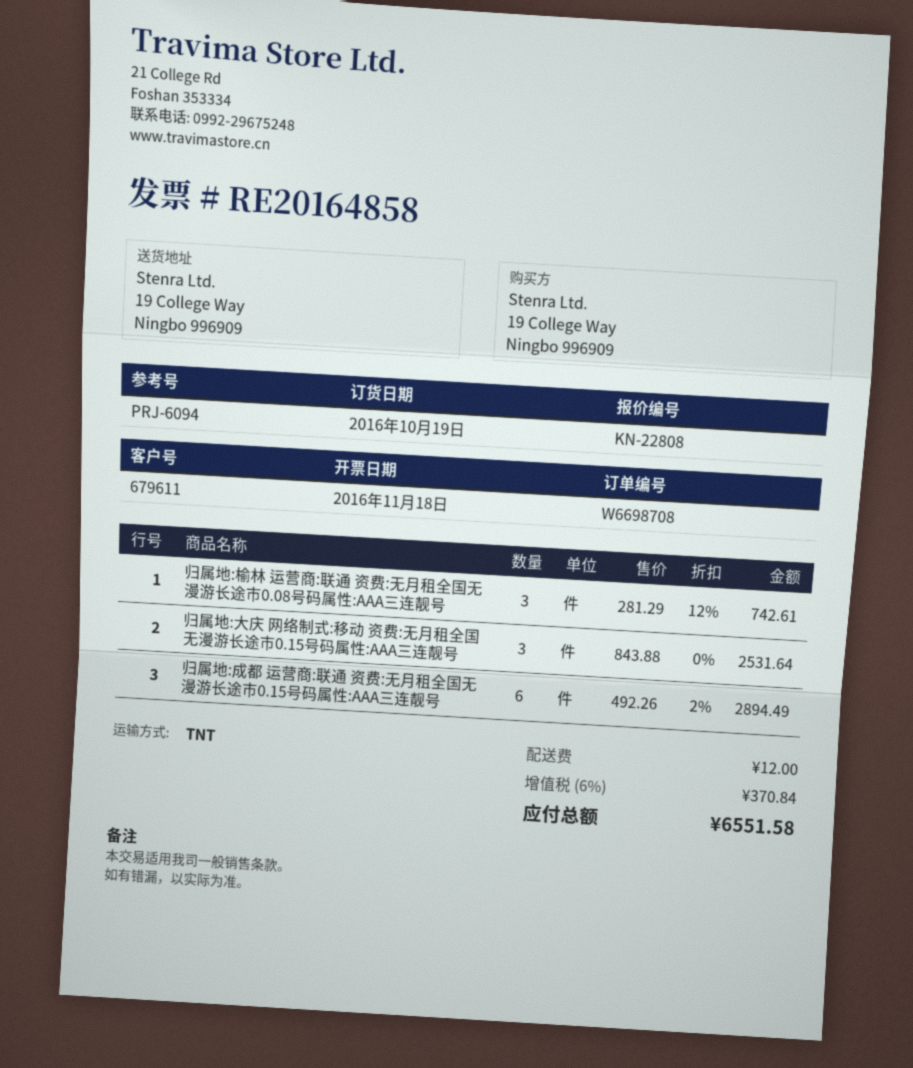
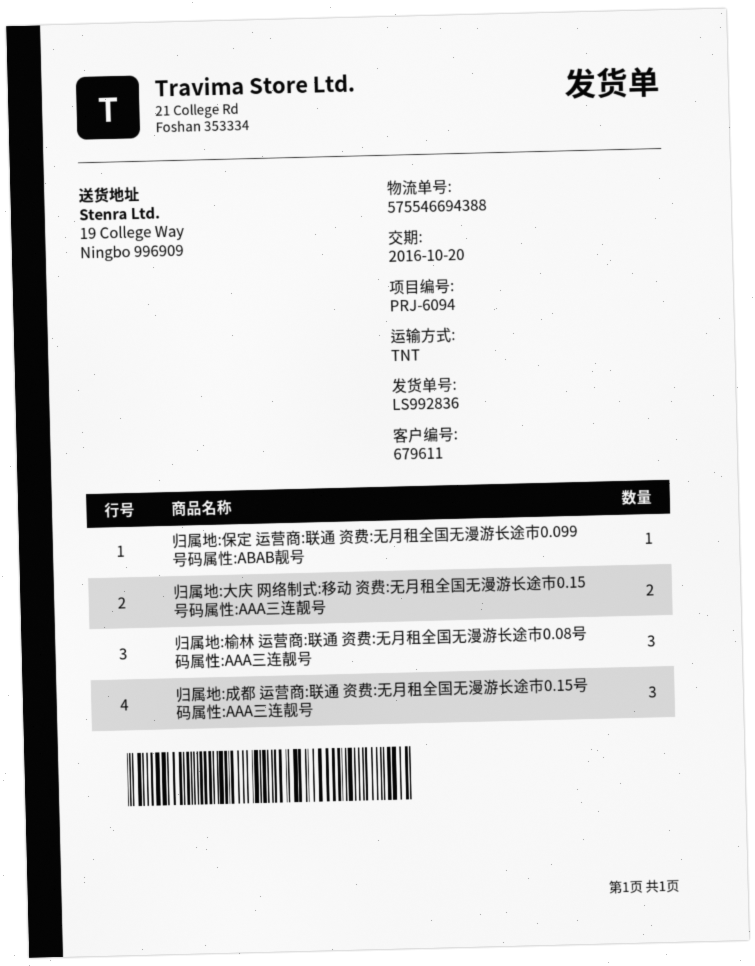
归属地:大庆 网络制式:移动 资费:无月租全国无漫游长途市0.15号码属性:AAA三连靓号: 3 -> 2
归属地:成都 运营商:联通 资费:无月租全国无漫游长途市0.15号码属性:AAA三连靓号: 6 -> 3
归属地:保定 运营商:联通 资费:无月租全国无漫游长途市0.099号码属性:ABAB靓号: none -> 1

